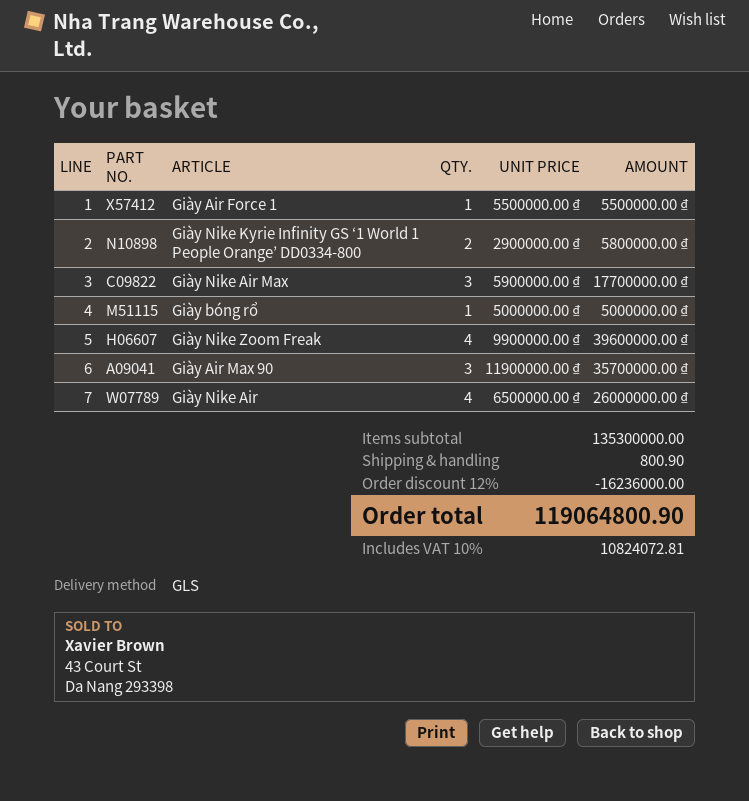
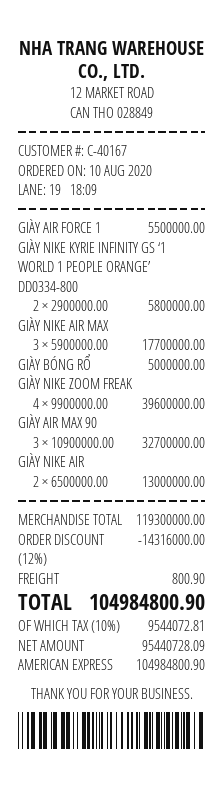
Giày Air Max 90: 3 x 11900000.00 = 35700000.00 -> 3 x 10900000.00 = 32700000.00
Giày Nike Air: 4 x 6500000.00 = 26000000.00 -> 2 x 6500000.00 = 13000000.00
subtotal: 135300000.00 -> 119300000.00
discount: 12% = 16236000.00 -> 12% = 14316000.00
tax: 10% = 10824072.81 -> 10% = 9544072.81
total: 119064800.90 -> 104984800.90

